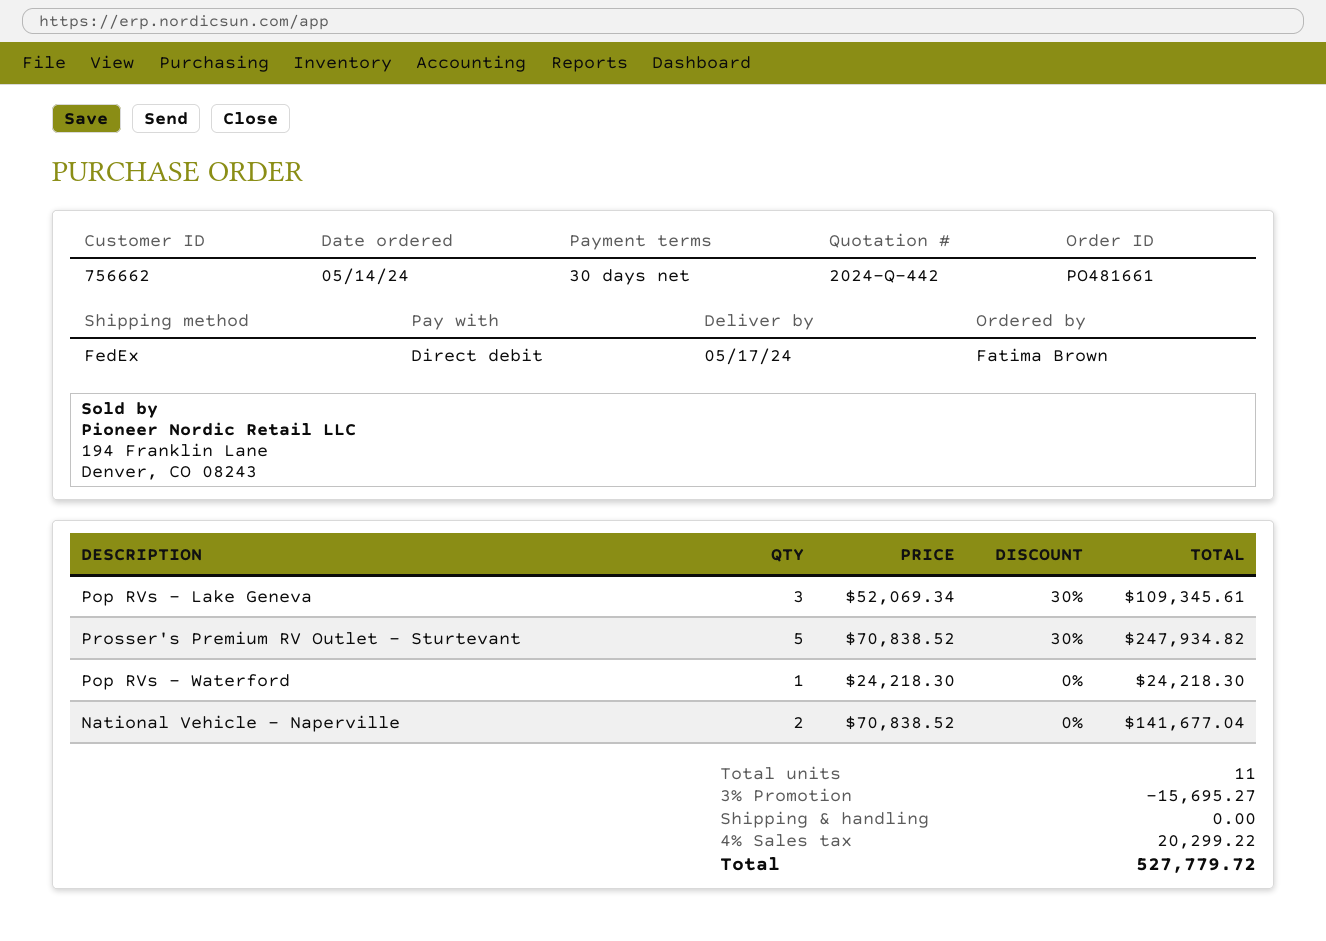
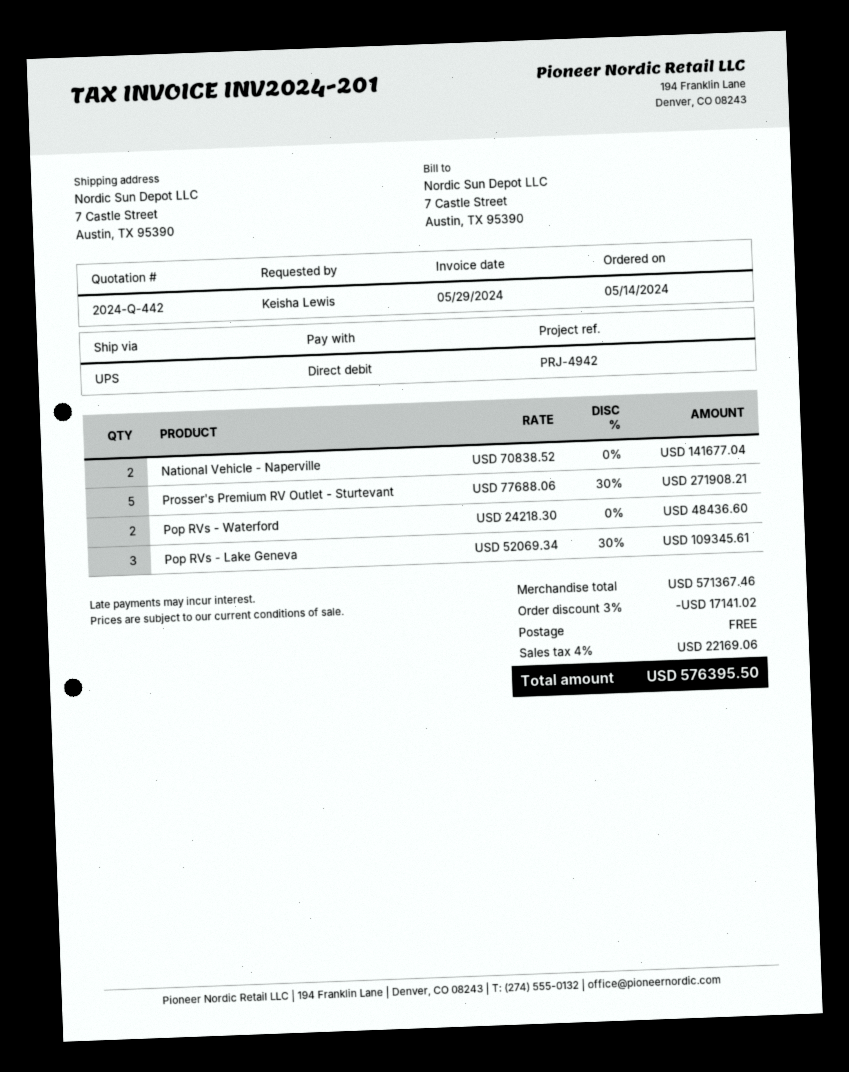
ordered by: Fatima Brown -> Keisha Lewis
shipping method: FedEx -> UPS
Prosser's Premium RV Outlet - Sturtevant: 5 x 70838.52 - 30% = 247934.82 -> 5 x 77688.06 - 30% = 271908.21
Pop RVs - Waterford: 1 x 24218.30 = 24218.30 -> 2 x 24218.30 = 48436.60
discount: 3% = 15695.27 -> 3% = 17141.02
tax: 4% = 20299.22 -> 4% = 22169.06
total: 527779.72 -> 576395.50

